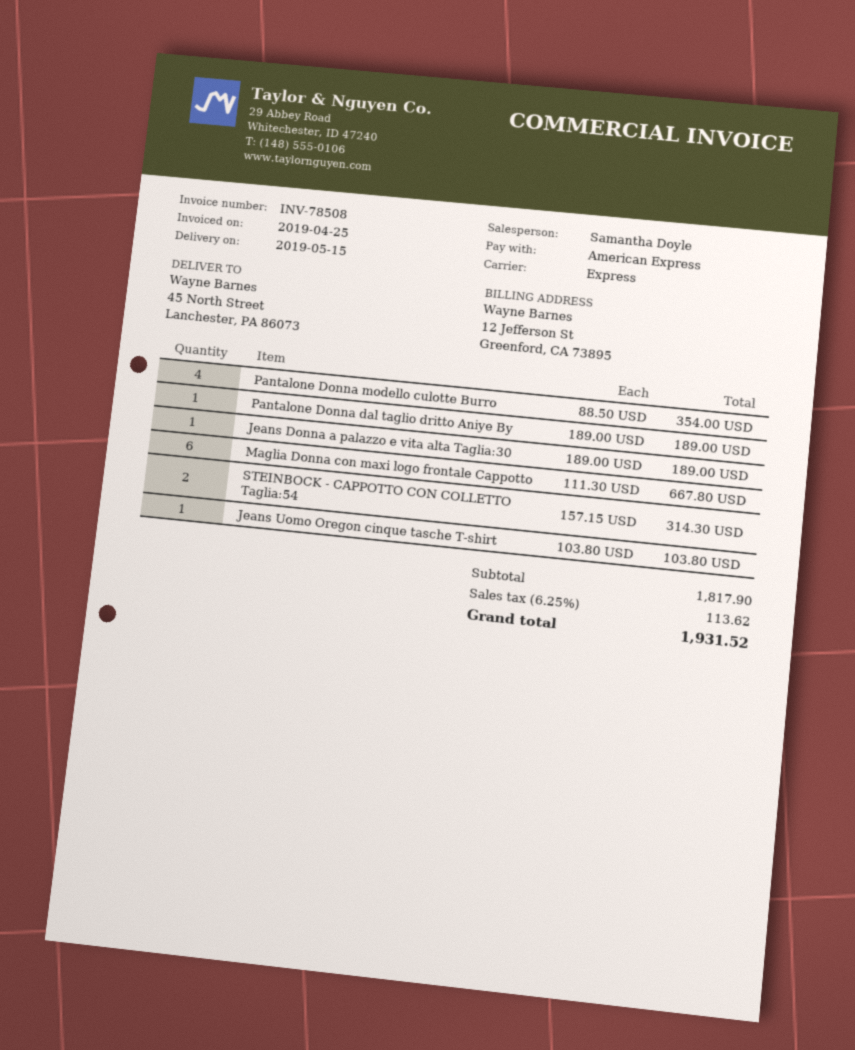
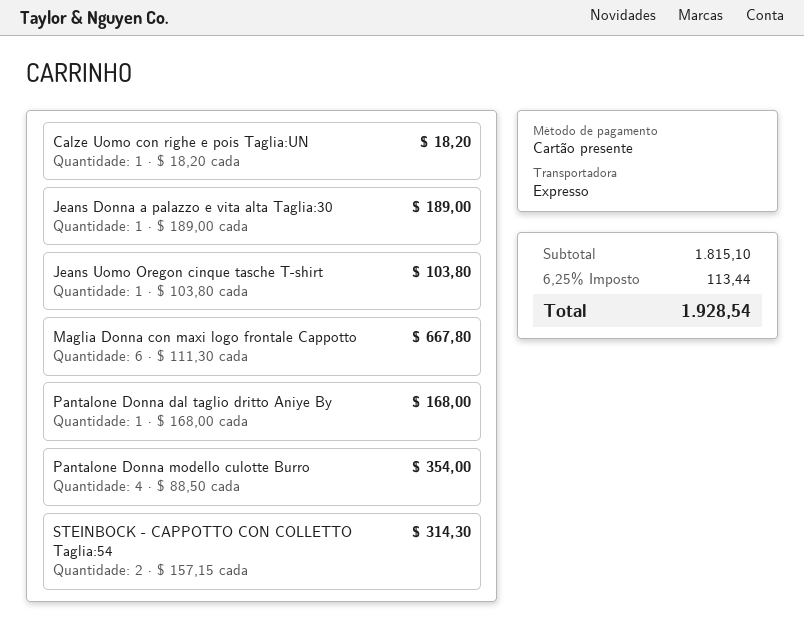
payment method: American Express -> gift card
Pantalone Donna dal taglio dritto Aniye By: 1 x 189.00 = 189.00 -> 1 x 168.00 = 168.00
Calze Uomo con righe e pois Taglia:UN: none -> 1 x 18.20 = 18.20
subtotal: 1817.90 -> 1815.10
tax: 6.25% = 113.62 -> 6.25% = 113.44
total: 1931.52 -> 1928.54

